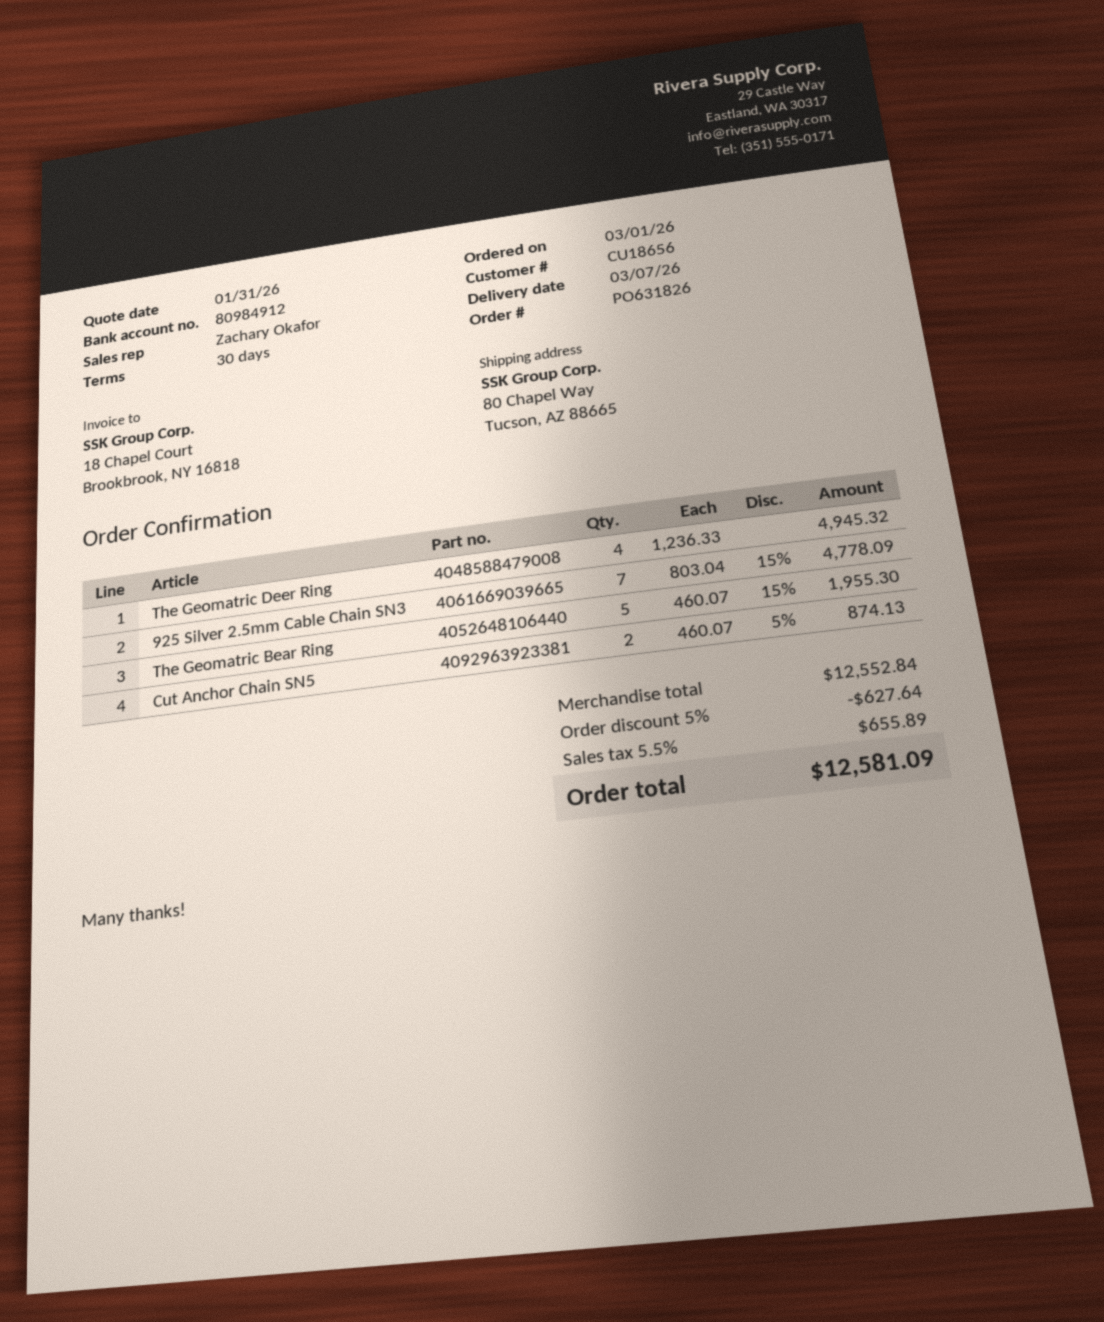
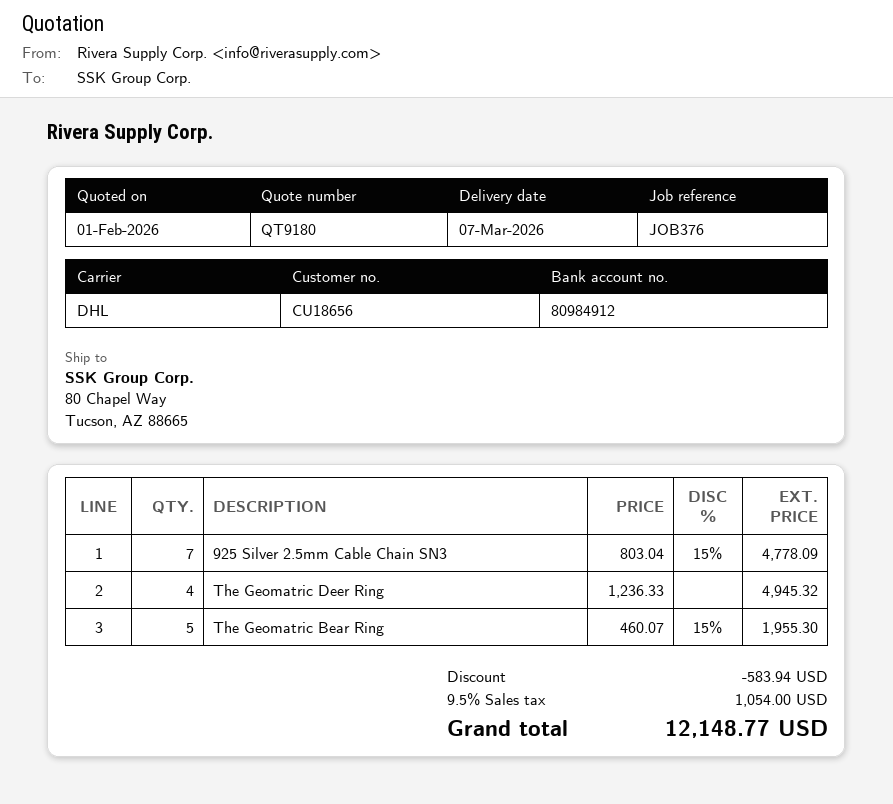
quote date: 2026-01-31 -> 2026-02-01
Cut Anchor Chain SN5: 2 x 460.07 - 5% = 874.13 -> none
discount: 627.64 -> 583.94
tax: 5.5% = 655.89 -> 9.5% = 1054.00
total: 12581.09 -> 12148.77

